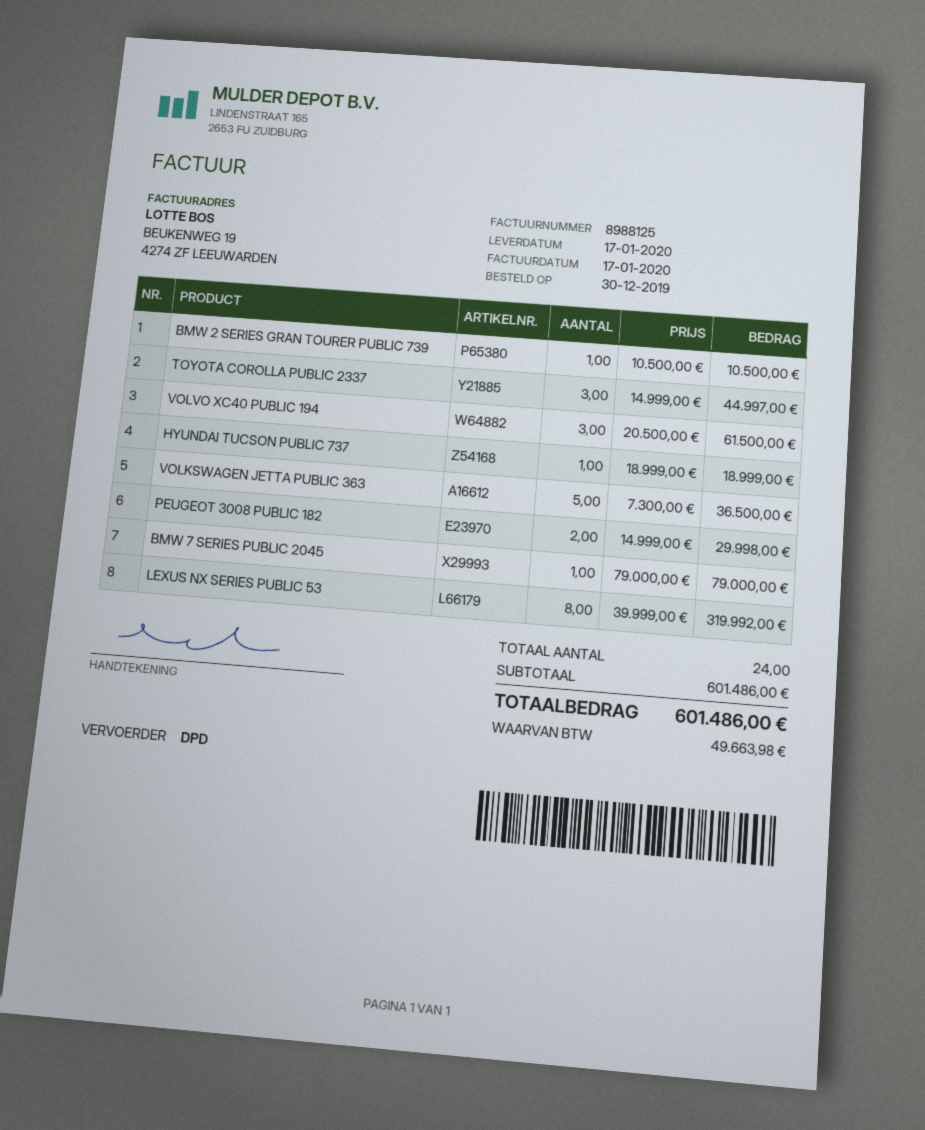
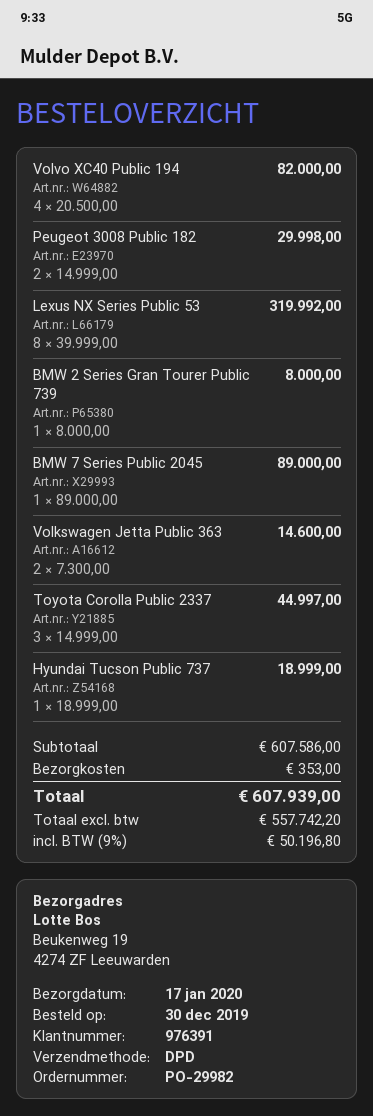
BMW 2 SERIES GRAN TOURER PUBLIC 739: 1 x 10500.00 = 10500.00 -> 1 x 8000.00 = 8000.00
VOLVO XC40 PUBLIC 194: 3 x 20500.00 = 61500.00 -> 4 x 20500.00 = 82000.00
VOLKSWAGEN JETTA PUBLIC 363: 5 x 7300.00 = 36500.00 -> 2 x 7300.00 = 14600.00
BMW 7 SERIES PUBLIC 2045: 1 x 79000.00 = 79000.00 -> 1 x 89000.00 = 89000.00
subtotal: 601486.00 -> 607586.00
shipping: none -> 353.00
tax: 49663.98 -> 50196.80
total: 601486.00 -> 607939.00

